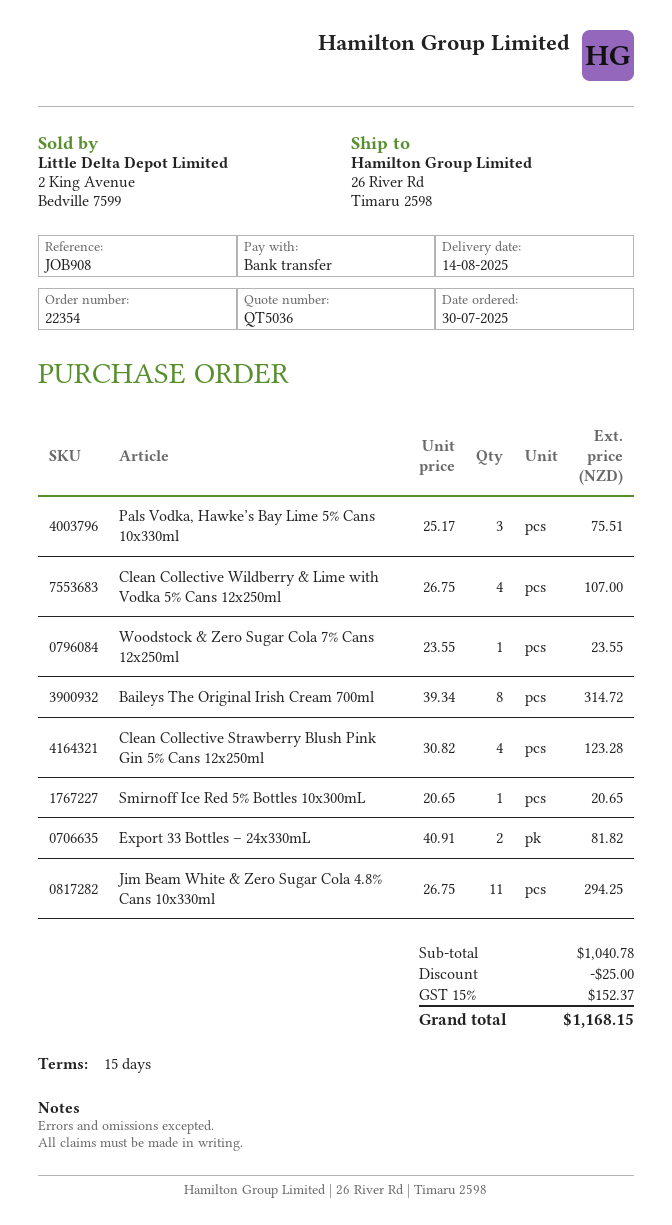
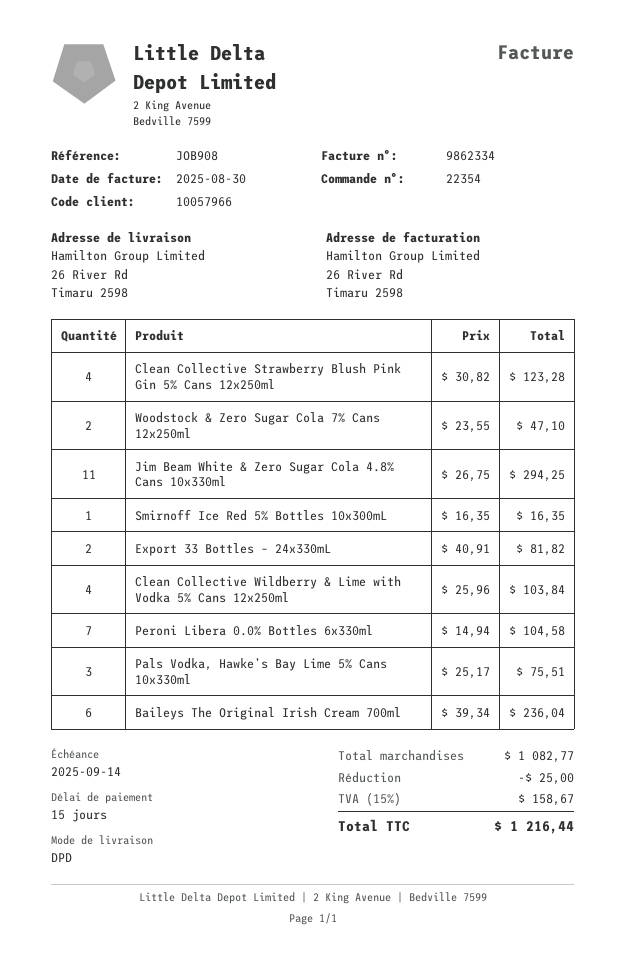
Clean Collective Wildberry & Lime with Vodka 5% Cans 12x250ml: 4 x 26.75 = 107.00 -> 4 x 25.96 = 103.84
Woodstock & Zero Sugar Cola 7% Cans 12x250ml: 1 x 23.55 = 23.55 -> 2 x 23.55 = 47.10
Baileys The Original Irish Cream 700ml: 8 x 39.34 = 314.72 -> 6 x 39.34 = 236.04
Smirnoff Ice Red 5% Bottles 10x300mL: 1 x 20.65 = 20.65 -> 1 x 16.35 = 16.35
Peroni Libera 0.0% Bottles 6x330ml: none -> 7 x 14.94 = 104.58
subtotal: 1040.78 -> 1082.77
tax: 15% = 152.37 -> 15% = 158.67
total: 1168.15 -> 1216.44

